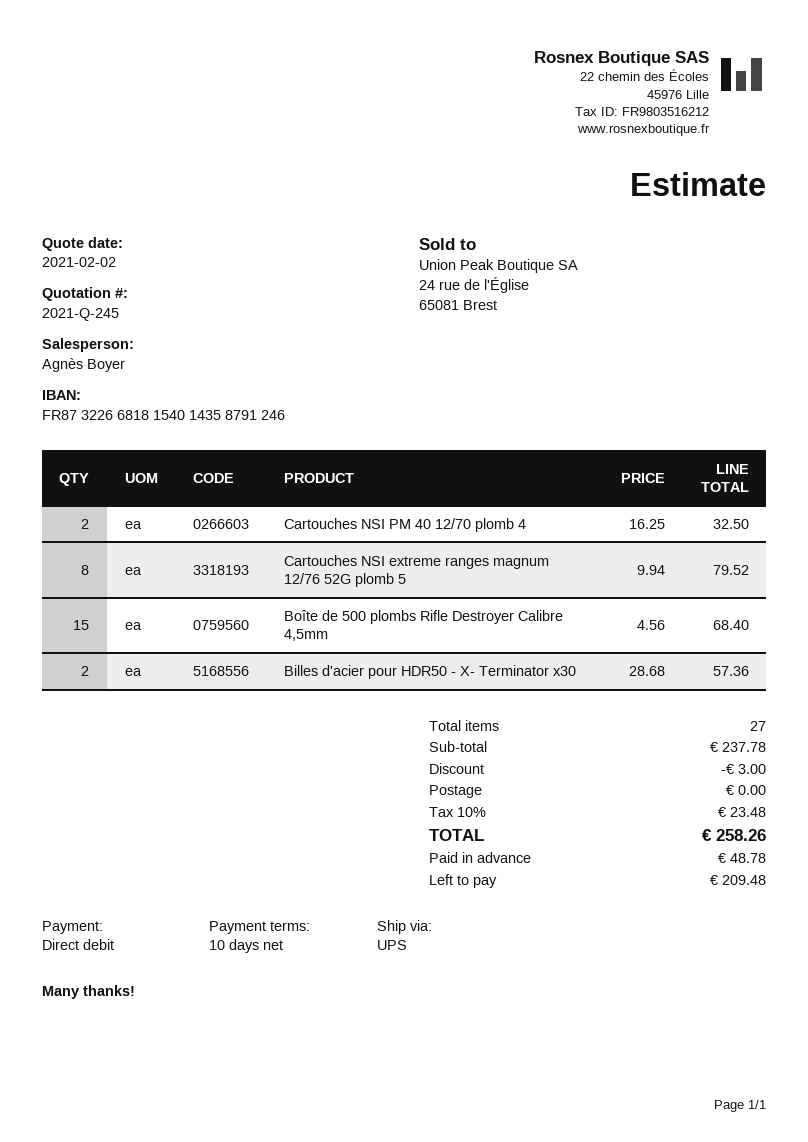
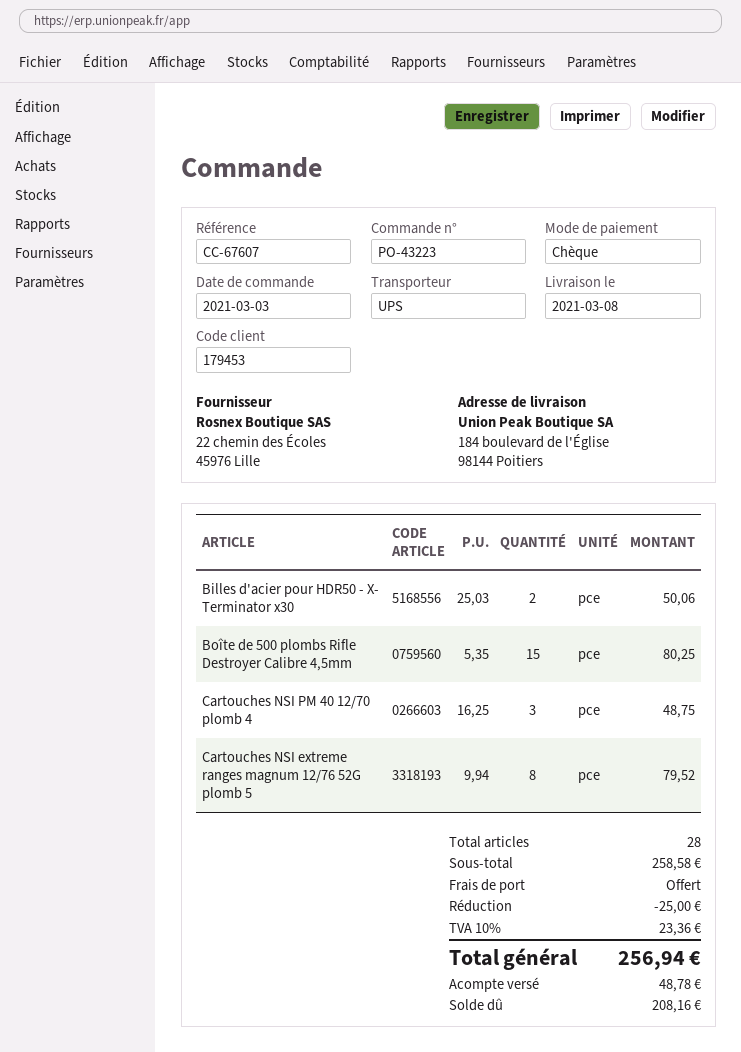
payment method: direct debit -> cheque
Cartouches NSI PM 40 12/70 plomb 4: 2 x 16.25 = 32.50 -> 3 x 16.25 = 48.75
Boîte de 500 plombs Rifle Destroyer Calibre 4,5mm: 15 x 4.56 = 68.40 -> 15 x 5.35 = 80.25
Billes d'acier pour HDR50 - X- Terminator x30: 2 x 28.68 = 57.36 -> 2 x 25.03 = 50.06
total quantity: 27 -> 28
subtotal: 237.78 -> 258.58
discount: 3.00 -> 25.00
tax: 10% = 23.48 -> 10% = 23.36
total: 258.26 -> 256.94
balance: 209.48 -> 208.16

